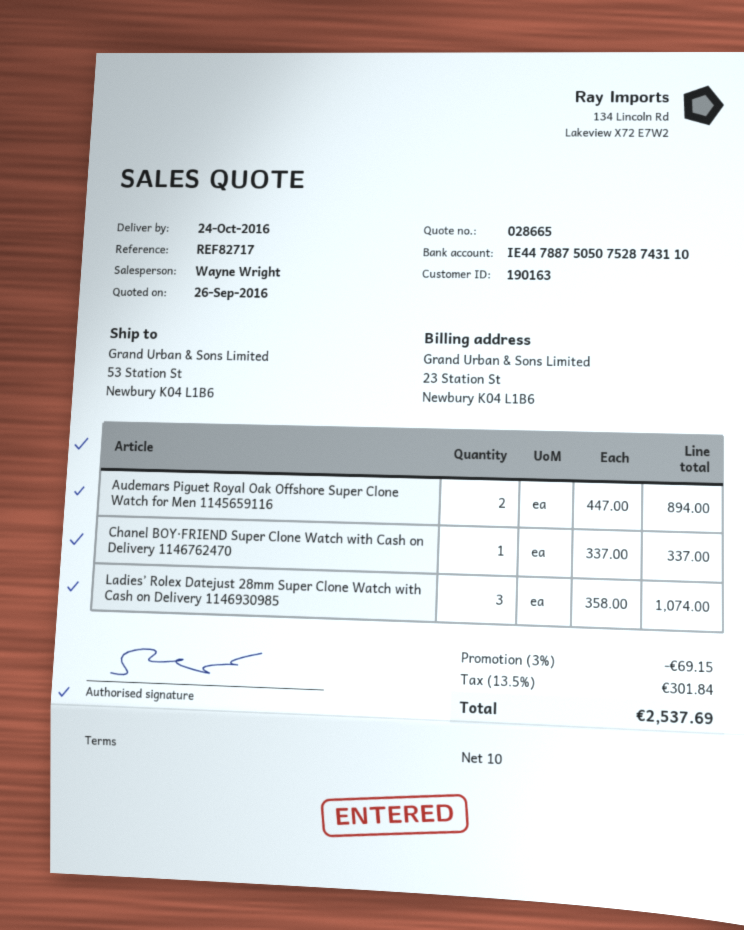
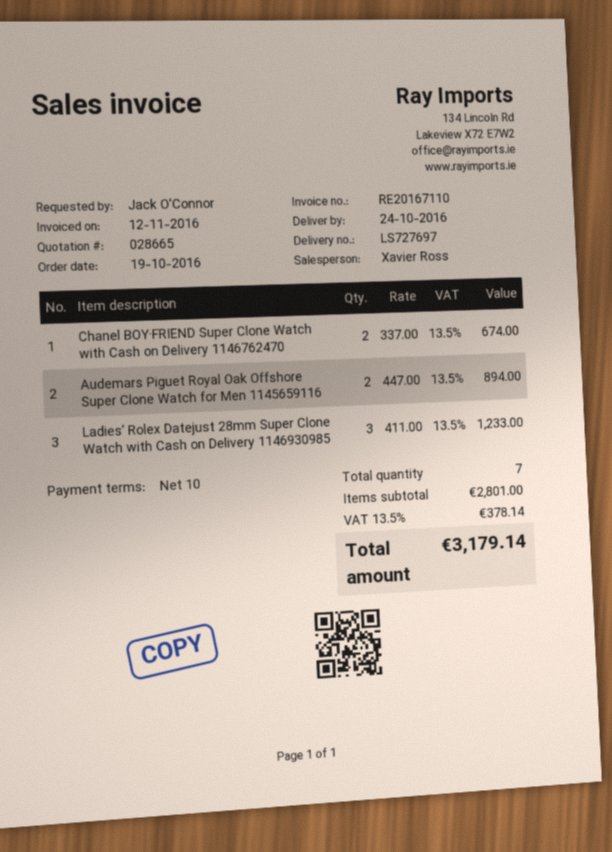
sales rep: Wayne Wright -> Xavier Ross
Chanel BOY·FRIEND Super Clone Watch with Cash on Delivery 1146762470: 1 x 337.00 = 337.00 -> 2 x 337.00 = 674.00
Ladies’ Rolex Datejust 28mm Super Clone Watch with Cash on Delivery 1146930985: 3 x 358.00 = 1074.00 -> 3 x 411.00 = 1233.00
discount: 3% = 69.15 -> none
tax: 13.5% = 301.84 -> 13.5% = 378.14
total: 2537.69 -> 3179.14

